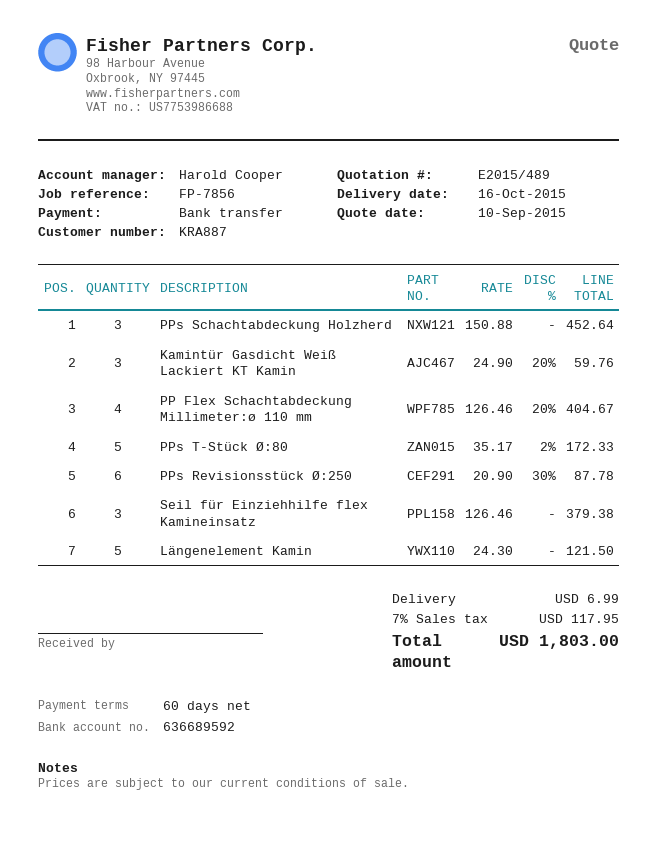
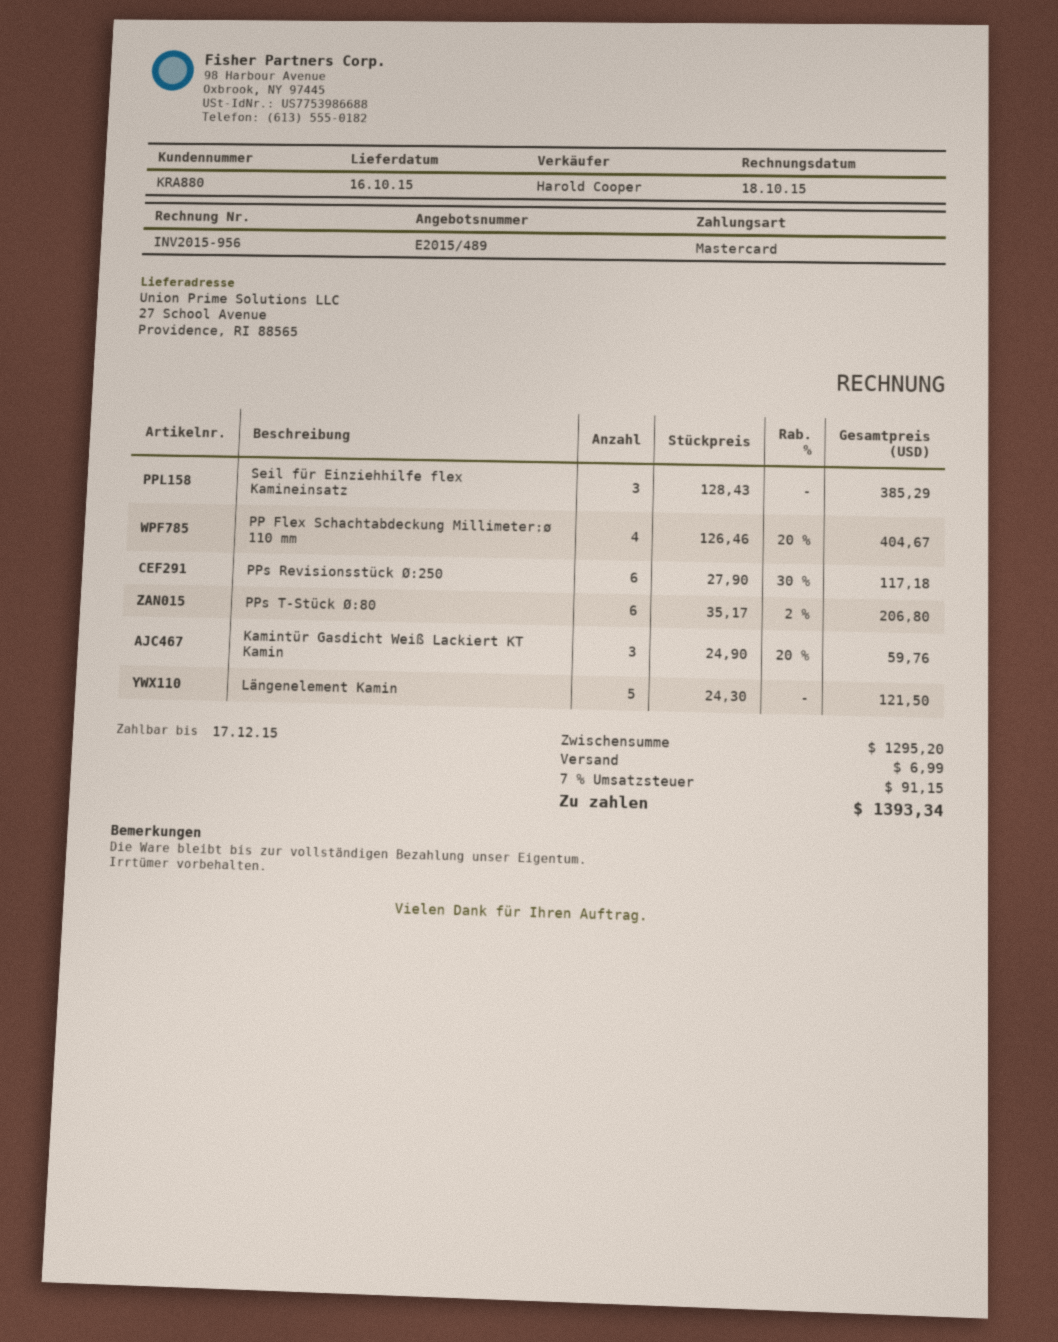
customer number: KRA887 -> KRA880
payment method: bank transfer -> Mastercard
PPs Schachtabdeckung Holzherd: 3 x 150.88 = 452.64 -> none
PPs T-Stück Ø:80: 5 x 35.17 - 2% = 172.33 -> 6 x 35.17 - 2% = 206.80
PPs Revisionsstück Ø:250: 6 x 20.90 - 30% = 87.78 -> 6 x 27.90 - 30% = 117.18
Seil für Einziehhilfe flex Kamineinsatz: 3 x 126.46 = 379.38 -> 3 x 128.43 = 385.29
tax: 7% = 117.95 -> 7% = 91.15
total: 1803.00 -> 1393.34

